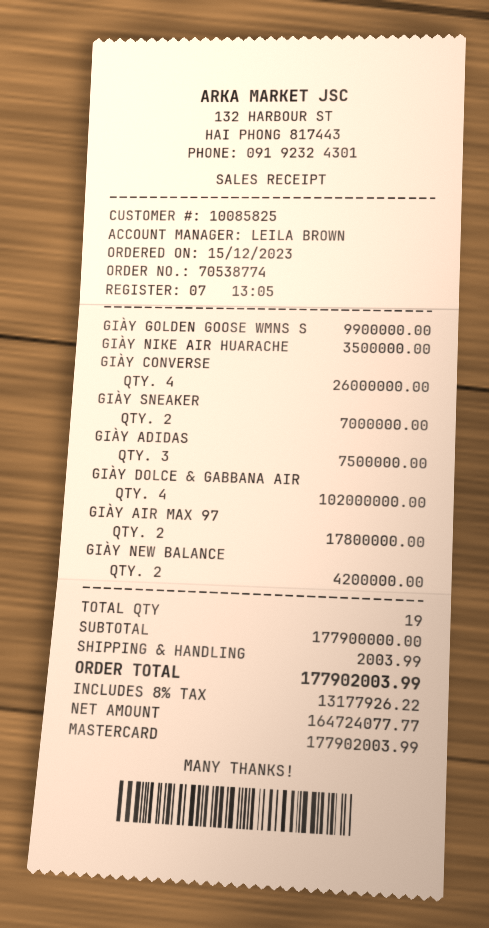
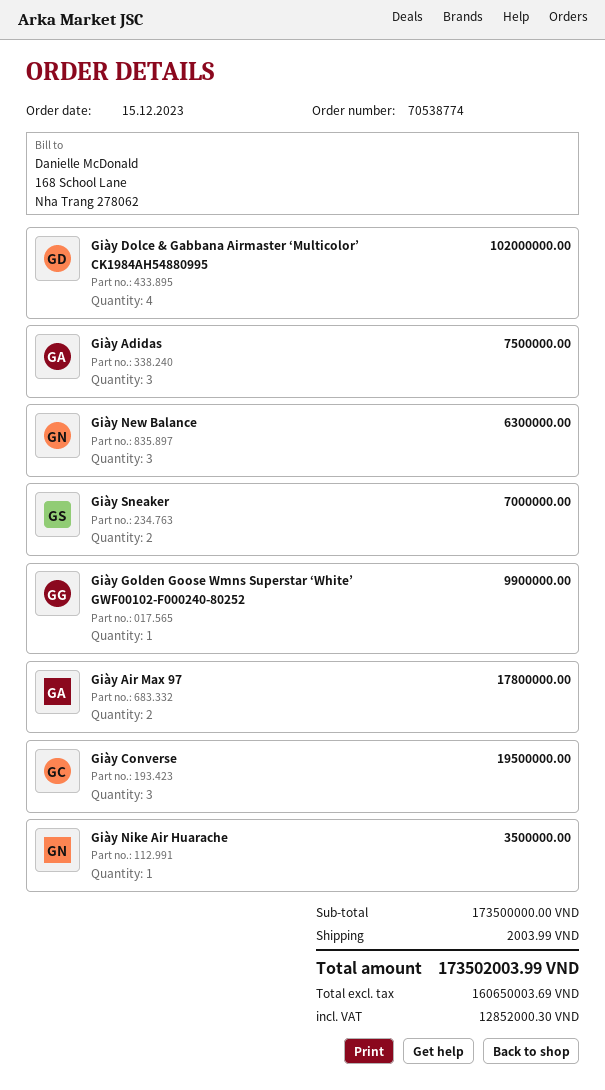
GIÀY CONVERSE: 4 for 26000000.00 -> 3 for 19500000.00
GIÀY NEW BALANCE: 2 for 4200000.00 -> 3 for 6300000.00
subtotal: 177900000.00 -> 173500000.00
net: 164724077.77 -> 160650003.69
tax: 13177926.22 -> 12852000.30
total: 177902003.99 -> 173502003.99

